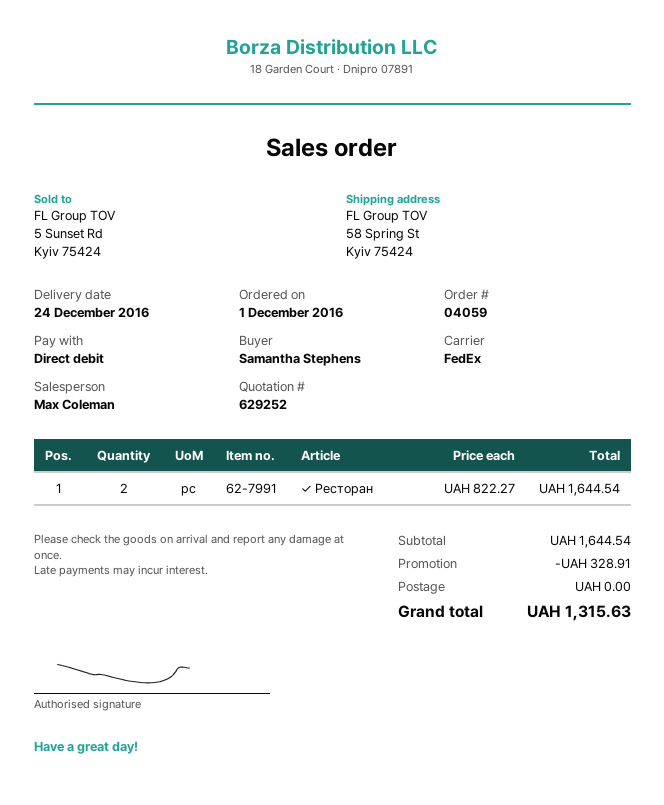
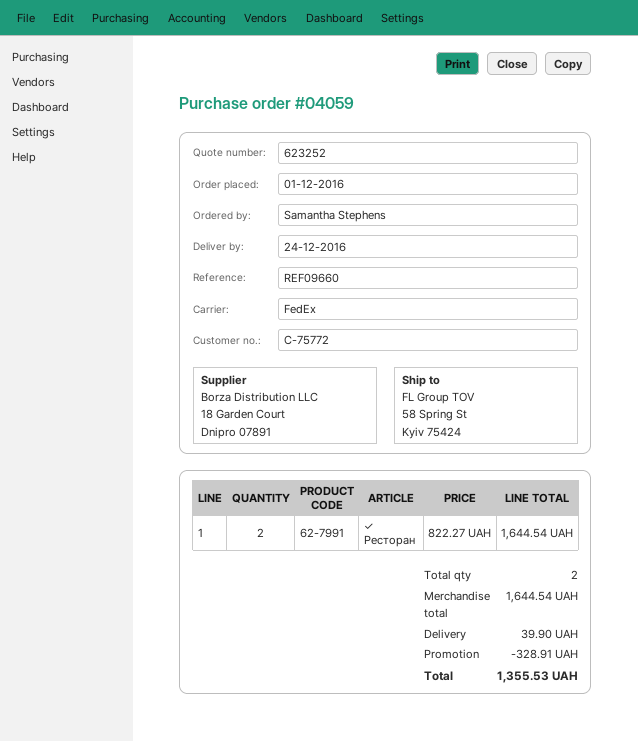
quote number: 629252 -> 623252
shipping: 0.00 -> 39.90
total: 1315.63 -> 1355.53

